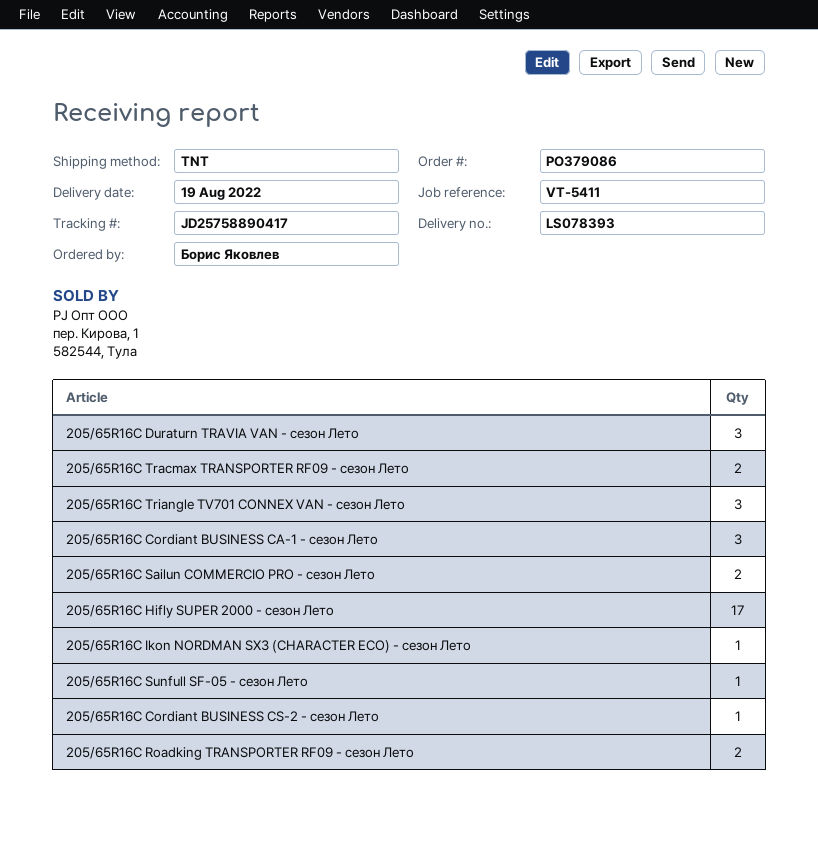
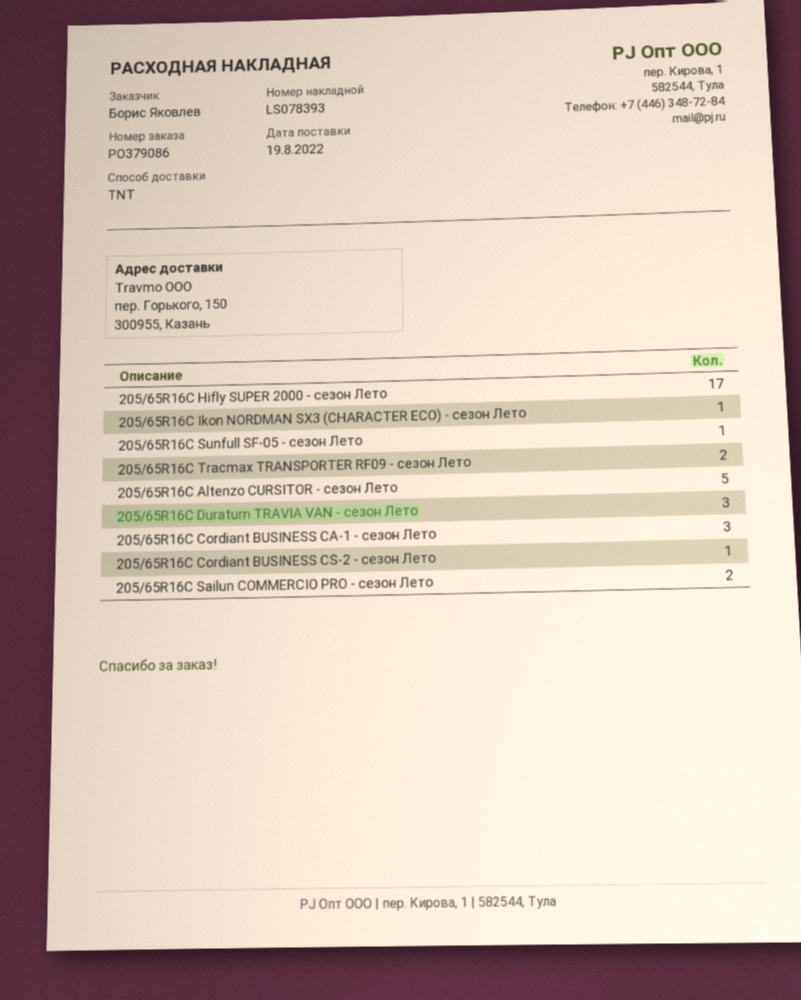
205/65R16C Triangle TV701 CONNEX VAN - сезон Лето: 3 -> none
205/65R16C Roadking TRANSPORTER RF09 - сезон Лето: 2 -> none
205/65R16C Altenzo CURSITOR - сезон Лето: none -> 5

